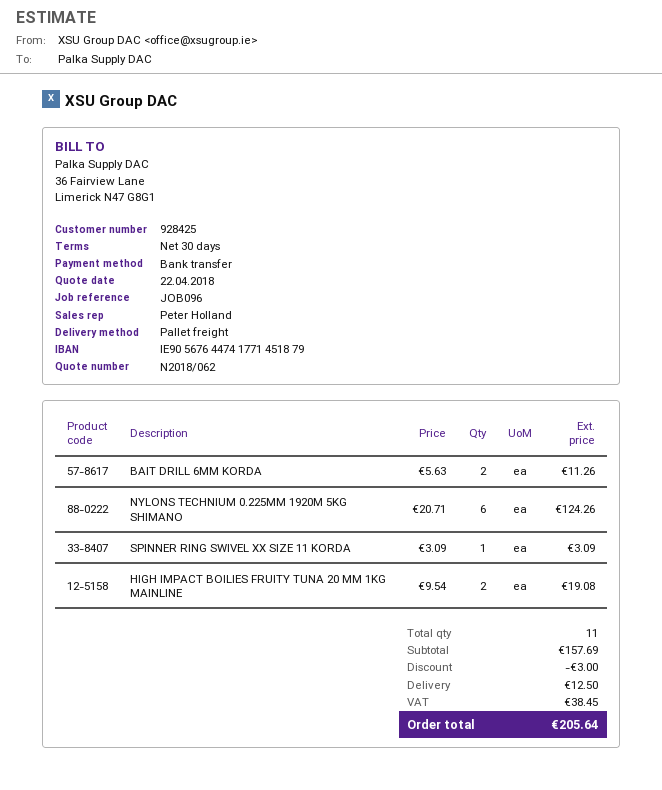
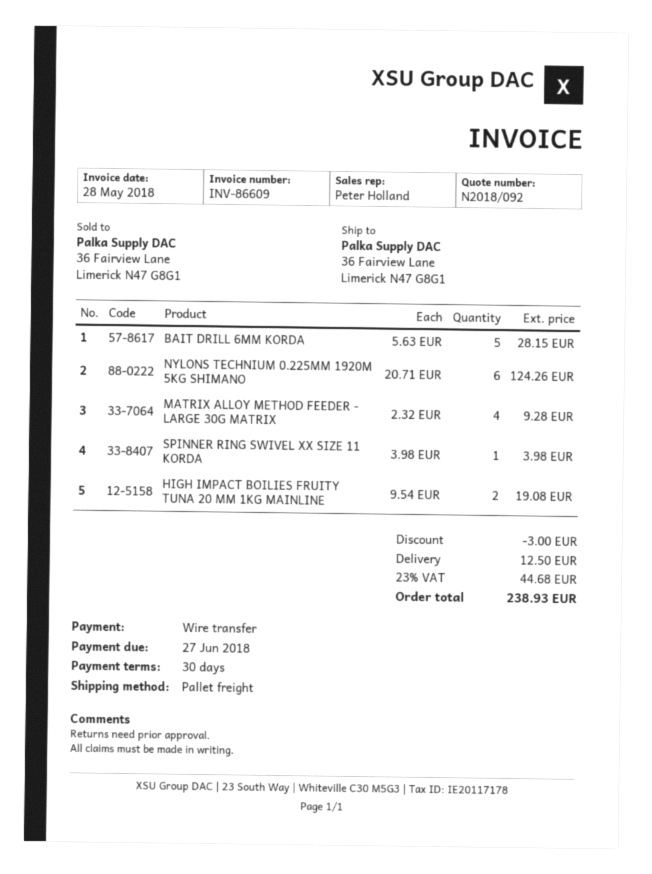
quote number: N2018/062 -> N2018/092
BAIT DRILL 6MM KORDA: 2 x 5.63 = 11.26 -> 5 x 5.63 = 28.15
SPINNER RING SWIVEL XX SIZE 11 KORDA: 1 x 3.09 = 3.09 -> 1 x 3.98 = 3.98
MATRIX ALLOY METHOD FEEDER - LARGE 30G MATRIX: none -> 4 x 2.32 = 9.28
tax: 38.45 -> 44.68
total: 205.64 -> 238.93

